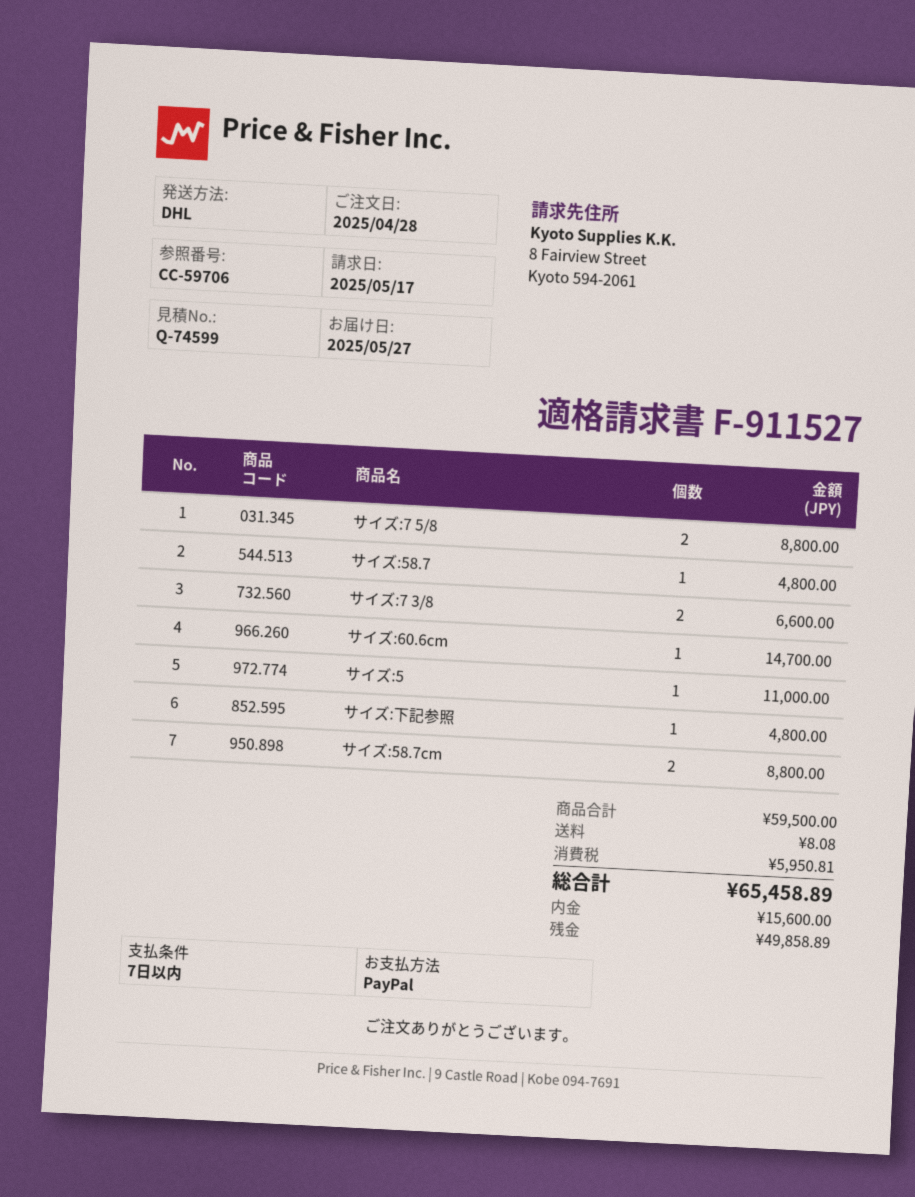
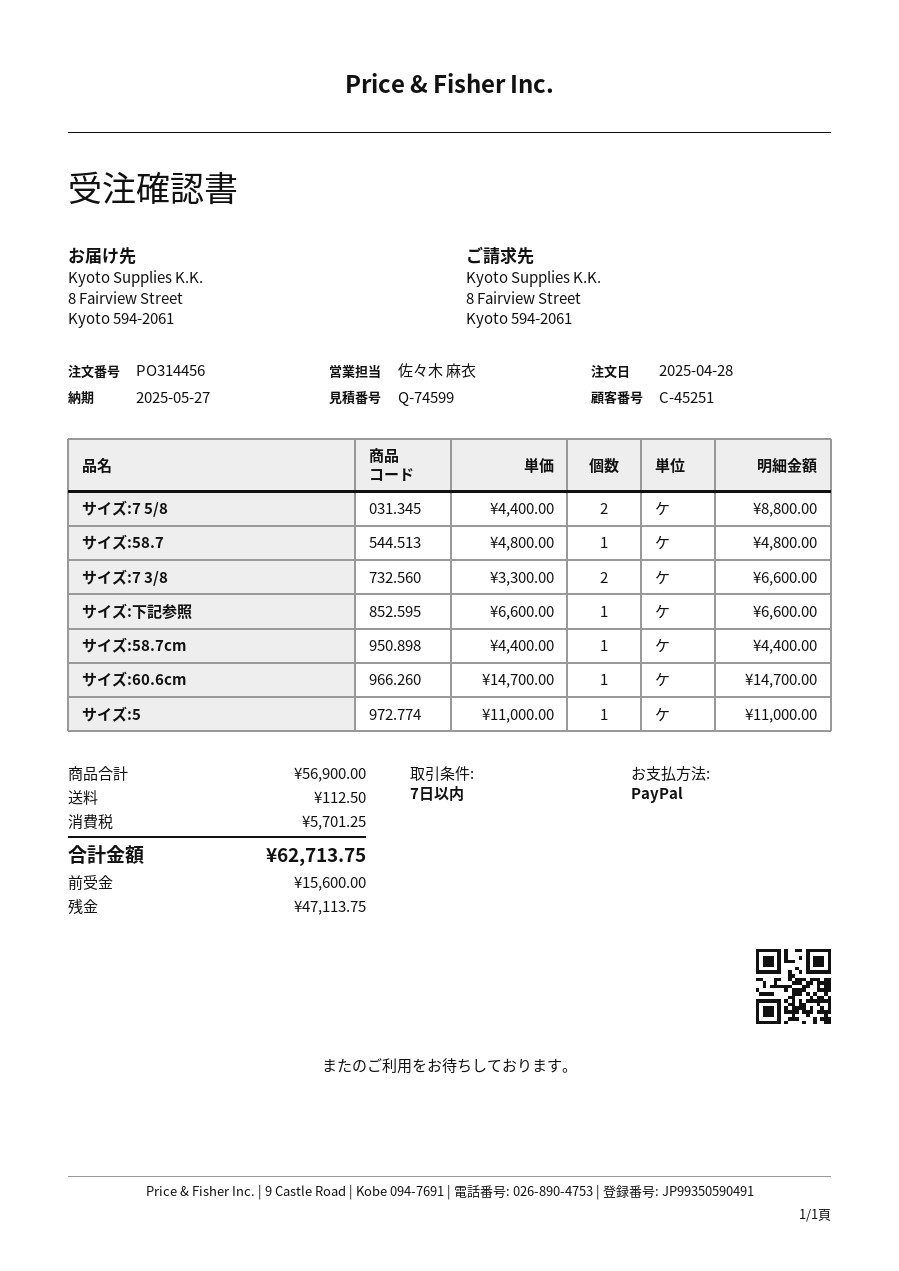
サイズ:下記参照: 1 for 4800.00 -> 1 for 6600.00
サイズ:58.7cm: 2 for 8800.00 -> 1 for 4400.00
subtotal: 59500.00 -> 56900.00
shipping: 8.08 -> 112.50
tax: 5950.81 -> 5701.25
total: 65458.89 -> 62713.75
balance: 49858.89 -> 47113.75

